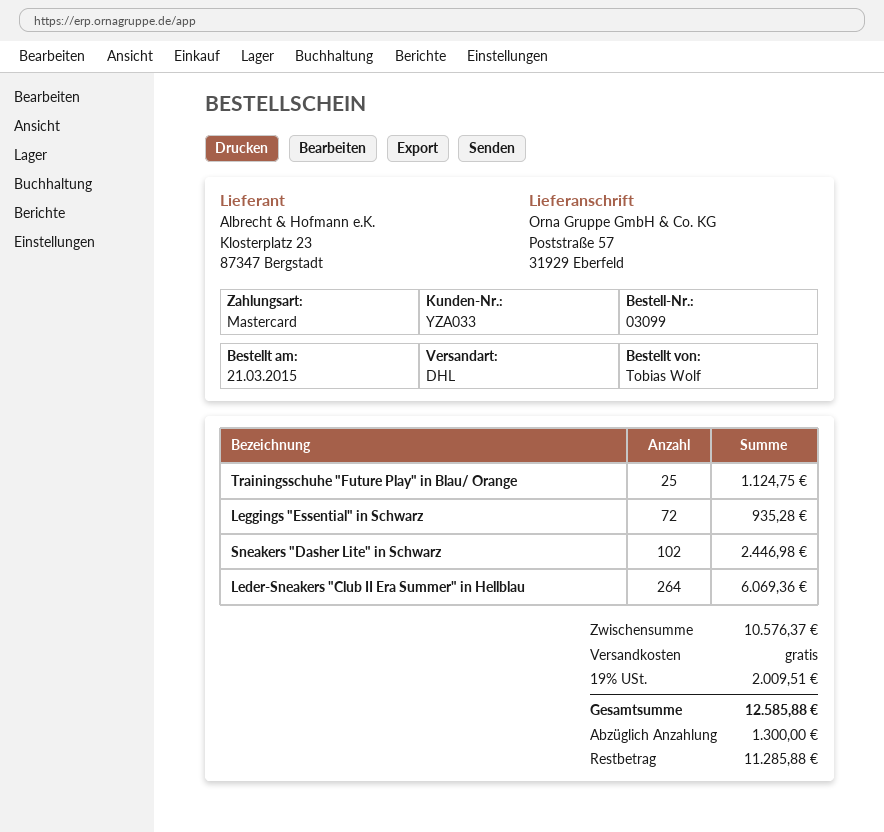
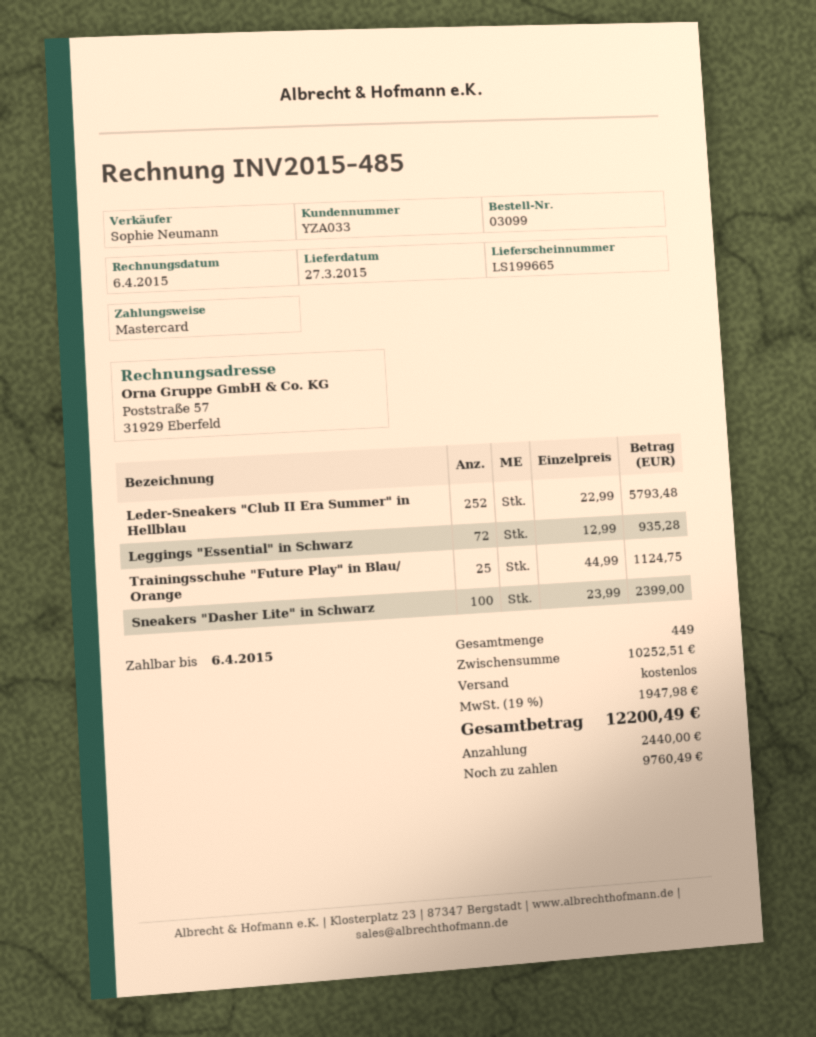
Sneakers "Dasher Lite" in Schwarz: 102 for 2446.98 -> 100 for 2399.00
Leder-Sneakers "Club II Era Summer" in Hellblau: 264 for 6069.36 -> 252 for 5793.48
subtotal: 10576.37 -> 10252.51
tax: 19% = 2009.51 -> 19% = 1947.98
total: 12585.88 -> 12200.49
deposit: 1300.00 -> 2440.00
balance: 11285.88 -> 9760.49

